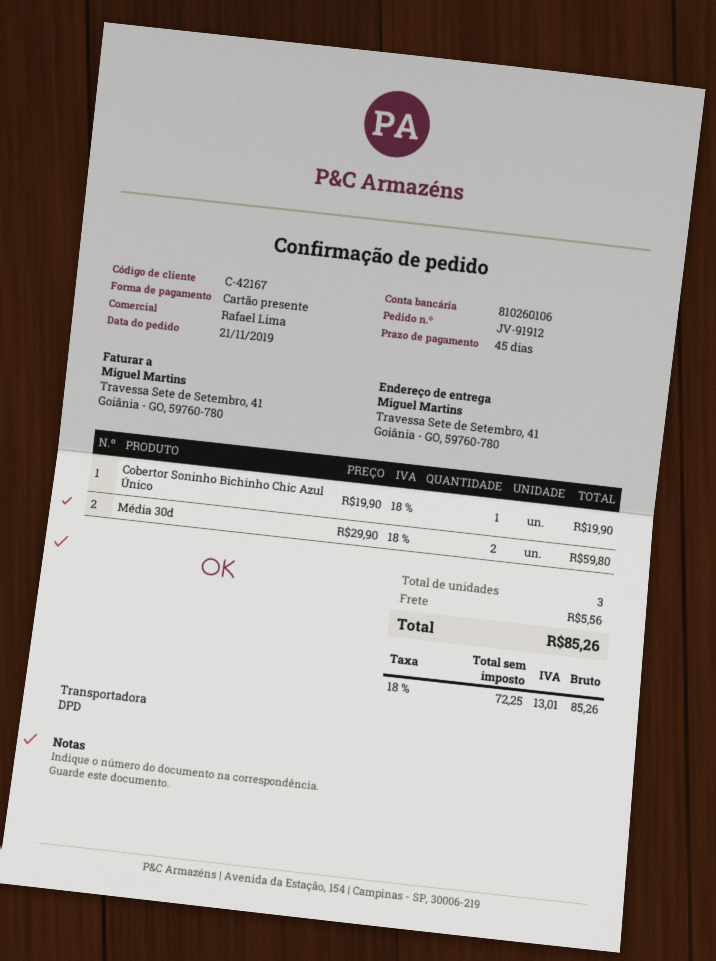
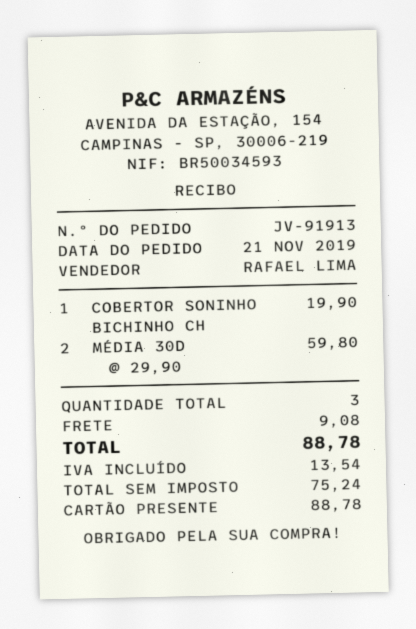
order number: JV-91912 -> JV-91913
shipping: 5.56 -> 9.08
net: 72.25 -> 75.24
tax: 13.01 -> 13.54
total: 85.26 -> 88.78

